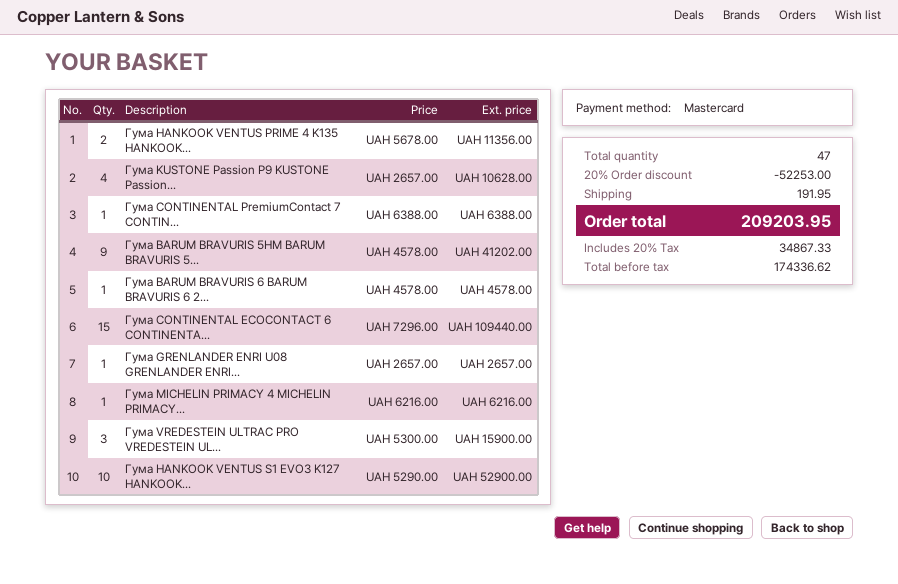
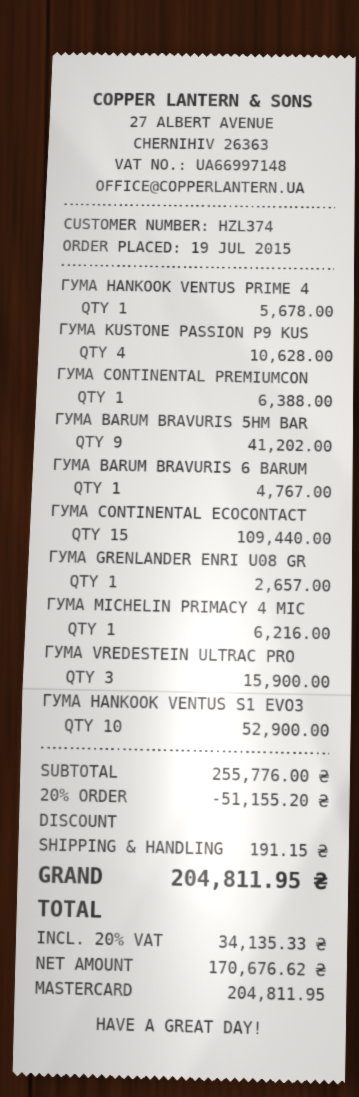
Гума HANKOOK VENTUS PRIME 4 K135 HANKOOK...: 2 for 11356.00 -> 1 for 5678.00
Гума BARUM BRAVURIS 6 BARUM BRAVURIS 6 2...: 1 for 4578.00 -> 1 for 4767.00
discount: 20% = 52253.00 -> 20% = 51155.20
shipping: 191.95 -> 191.15
net: 174336.62 -> 170676.62
tax: 20% = 34867.33 -> 20% = 34135.33
total: 209203.95 -> 204811.95

